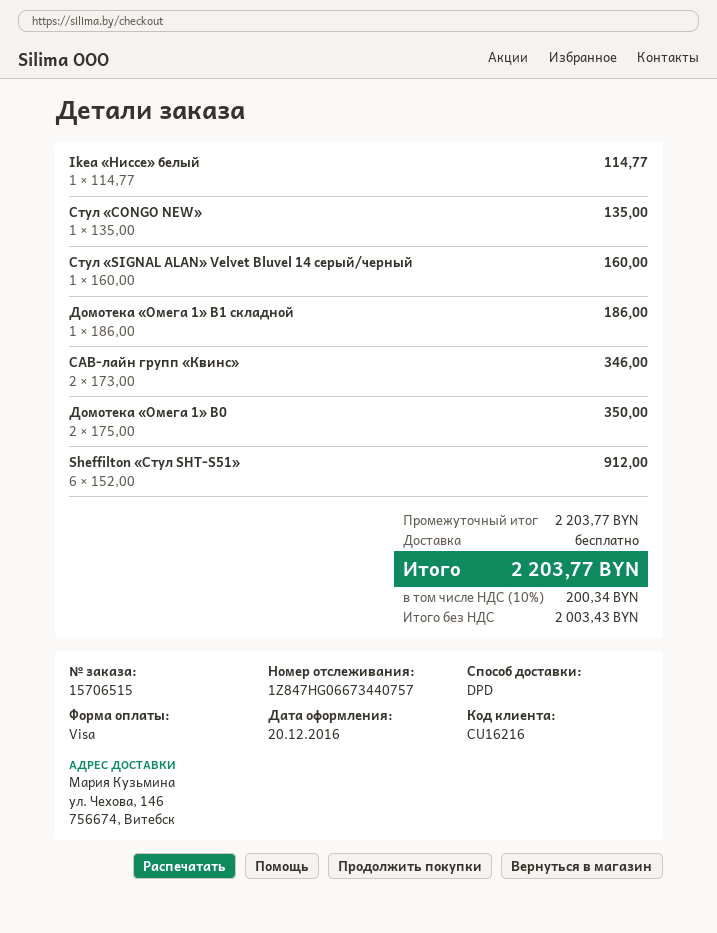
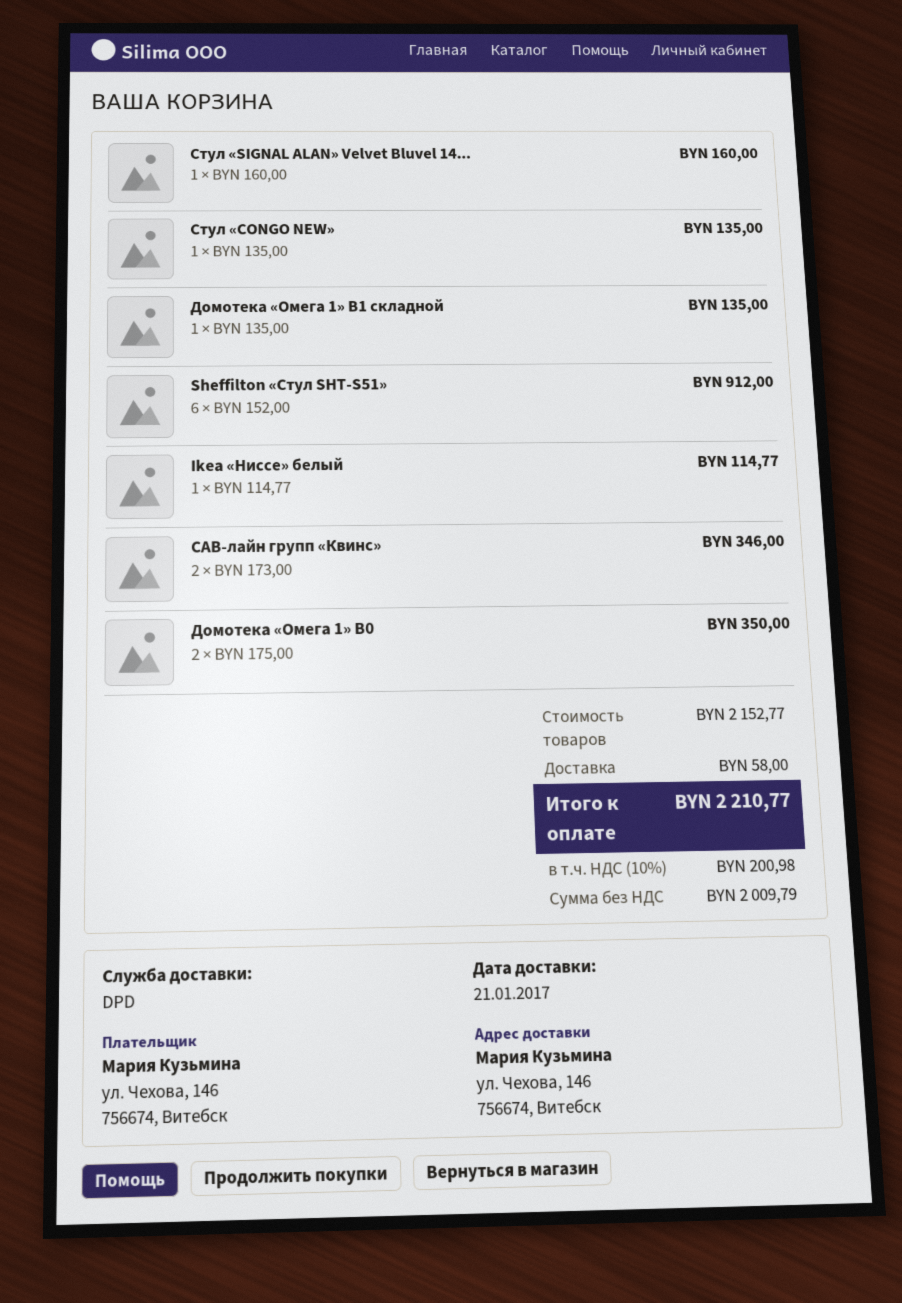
Домотека «Омега 1» B1 складной: 1 x 186.00 = 186.00 -> 1 x 135.00 = 135.00
subtotal: 2203.77 -> 2152.77
shipping: 0.00 -> 58.00
net: 2003.43 -> 2009.79
tax: 10% = 200.34 -> 10% = 200.98
total: 2203.77 -> 2210.77

